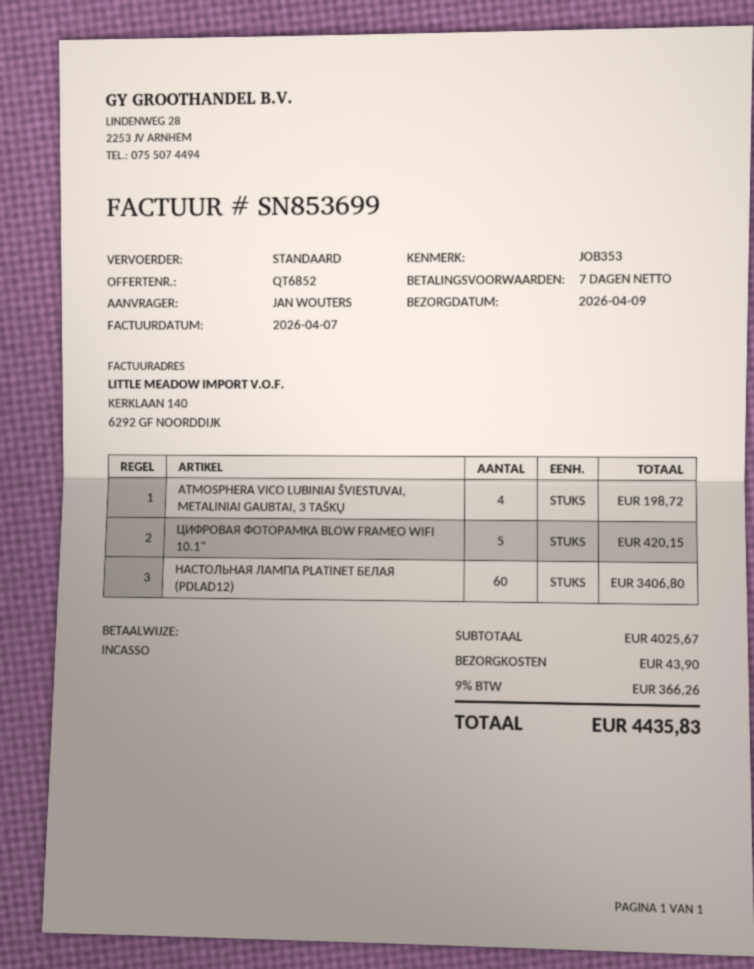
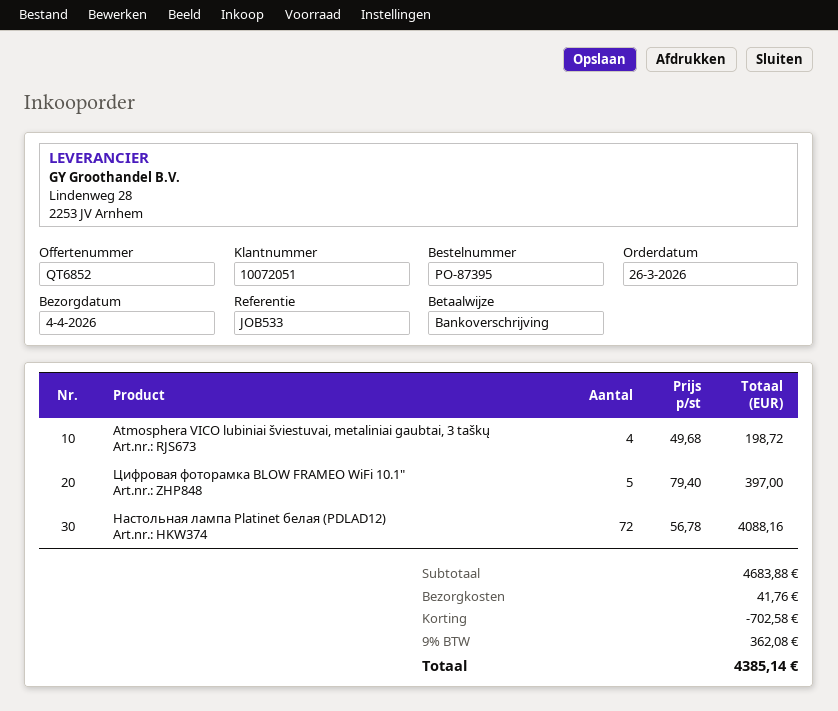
delivery date: 2026-04-09 -> 2026-04-04
reference: JOB353 -> JOB533
payment method: direct debit -> bank transfer
ЦИФРОВАЯ ФОТОРАМКА BLOW FRAMEO WIFI 10.1": 5 for 420.15 -> 5 for 397.00
НАСТОЛЬНАЯ ЛАМПА PLATINET БЕЛАЯ (PDLAD12): 60 for 3406.80 -> 72 for 4088.16
subtotal: 4025.67 -> 4683.88
discount: none -> 702.58
shipping: 43.90 -> 41.76
tax: 9% = 366.26 -> 9% = 362.08
total: 4435.83 -> 4385.14

